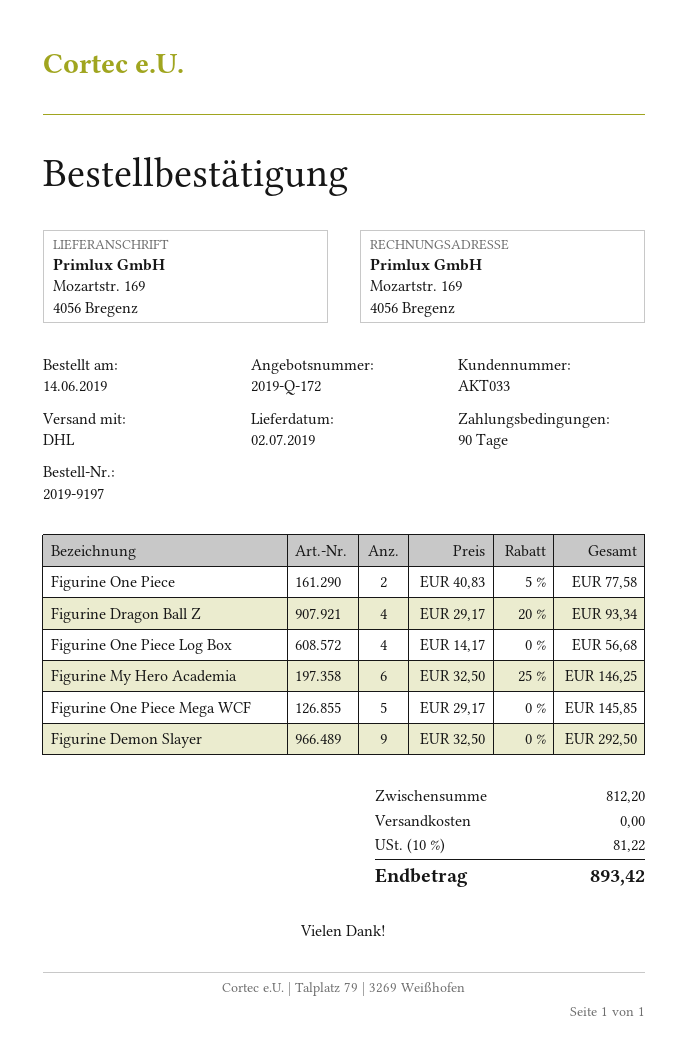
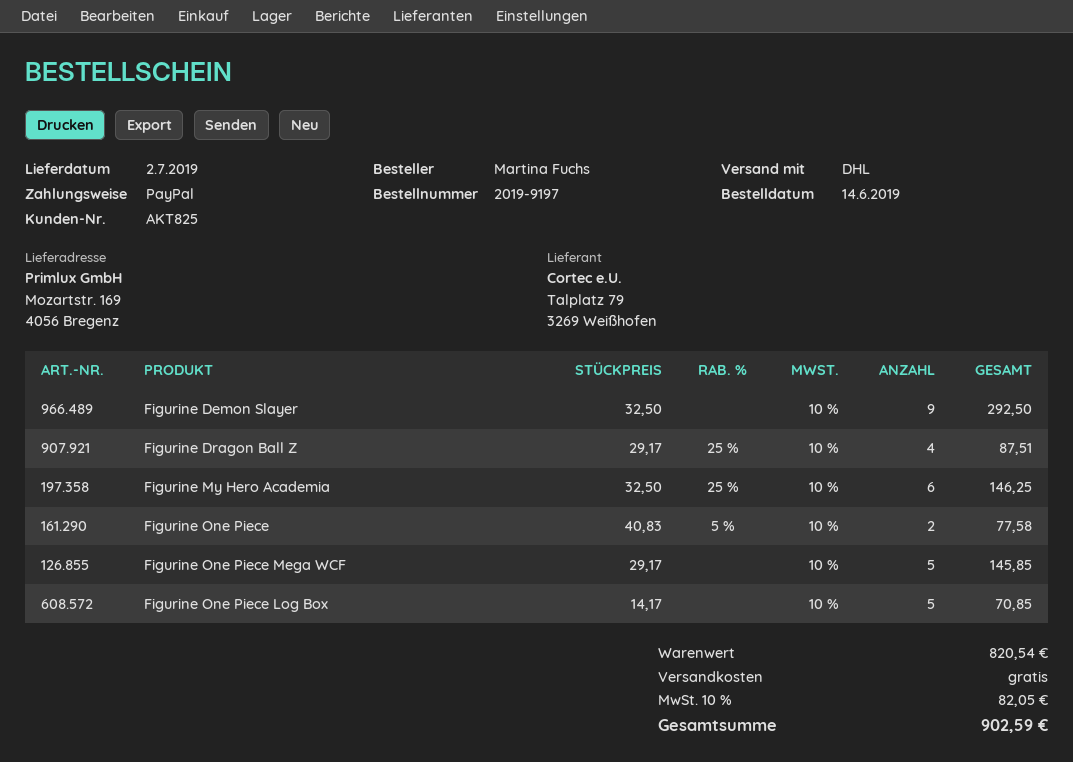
customer number: AKT033 -> AKT825
Figurine Dragon Ball Z: 4 x 29.17 - 20% = 93.34 -> 4 x 29.17 - 25% = 87.51
Figurine One Piece Log Box: 4 x 14.17 = 56.68 -> 5 x 14.17 = 70.85
subtotal: 812.20 -> 820.54
tax: 10% = 81.22 -> 10% = 82.05
total: 893.42 -> 902.59

